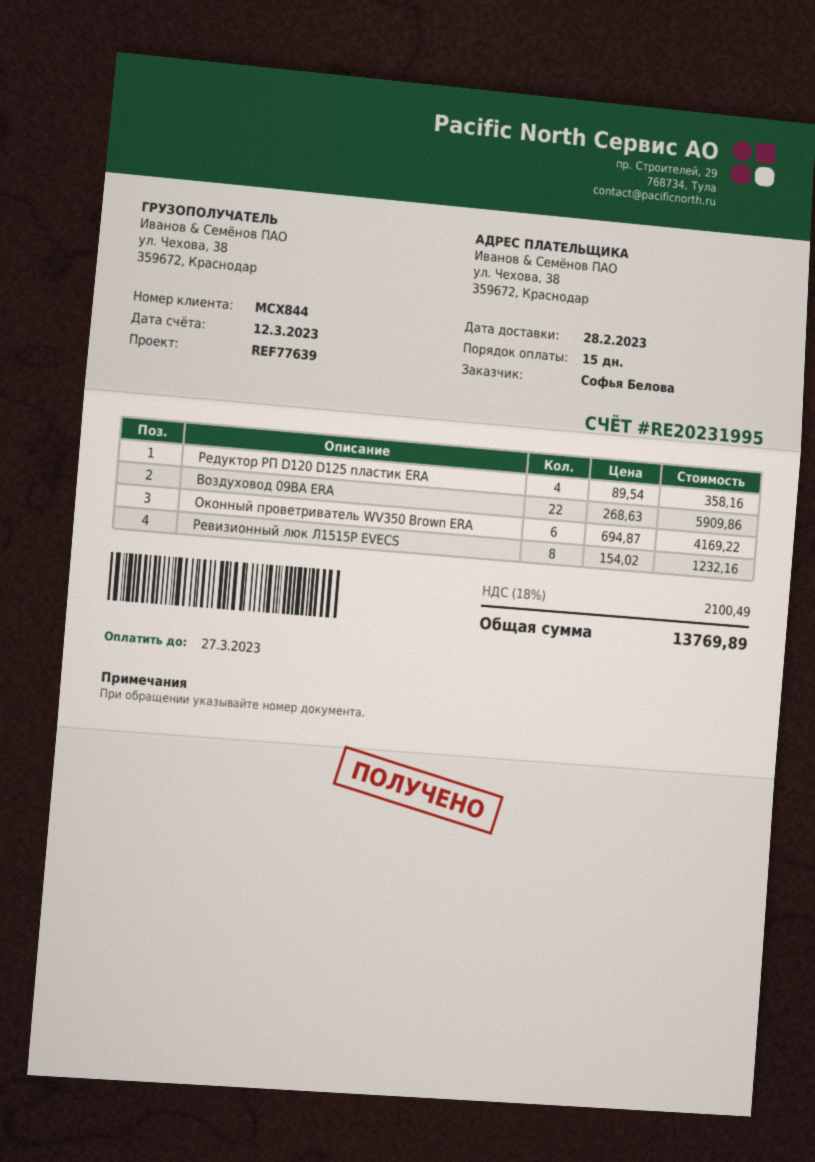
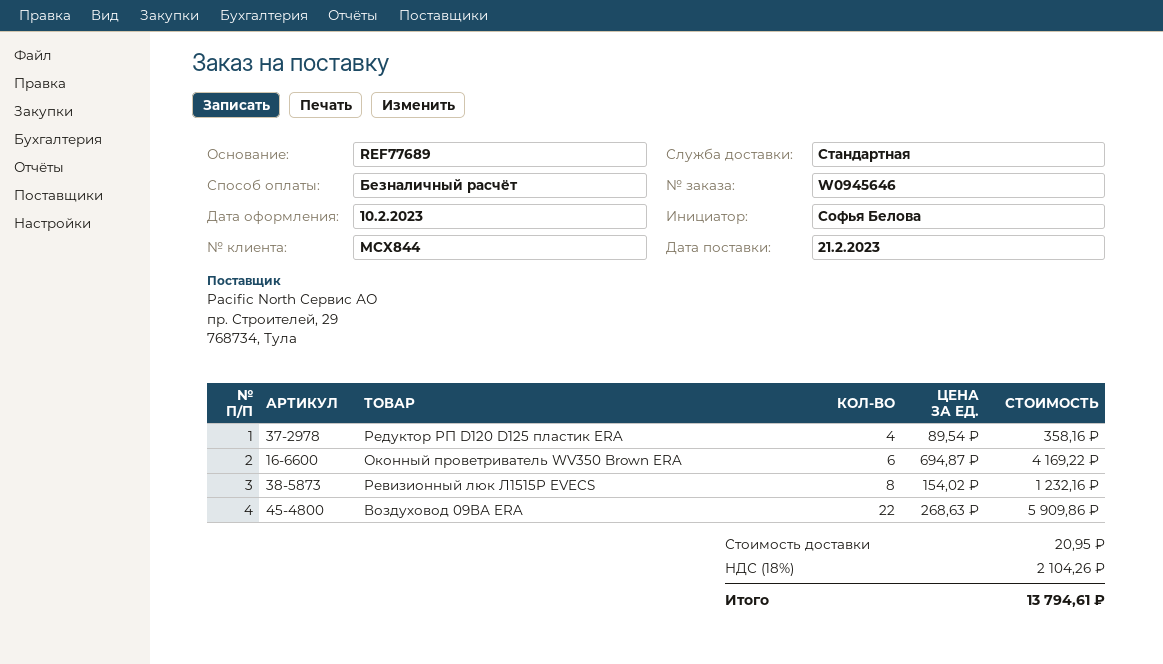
delivery date: 2023-02-28 -> 2023-02-21
reference: REF77639 -> REF77689
shipping: none -> 20.95
tax: 18% = 2100.49 -> 18% = 2104.26
total: 13769.89 -> 13794.61

